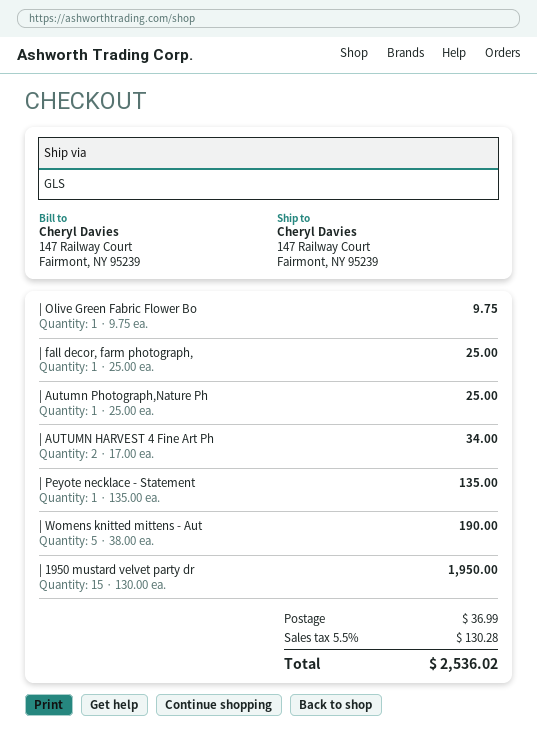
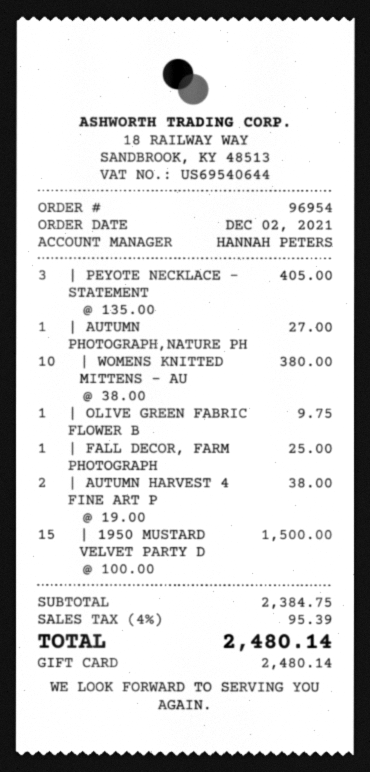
| Autumn Photograph,Nature Ph: 1 x 25.00 = 25.00 -> 1 x 27.00 = 27.00
| AUTUMN HARVEST 4 Fine Art Ph: 2 x 17.00 = 34.00 -> 2 x 19.00 = 38.00
| Peyote necklace - Statement: 1 x 135.00 = 135.00 -> 3 x 135.00 = 405.00
| Womens knitted mittens - Aut: 5 x 38.00 = 190.00 -> 10 x 38.00 = 380.00
| 1950 mustard velvet party dr: 15 x 130.00 = 1950.00 -> 15 x 100.00 = 1500.00
shipping: 36.99 -> none
tax: 5.5% = 130.28 -> 4% = 95.39
total: 2536.02 -> 2480.14

